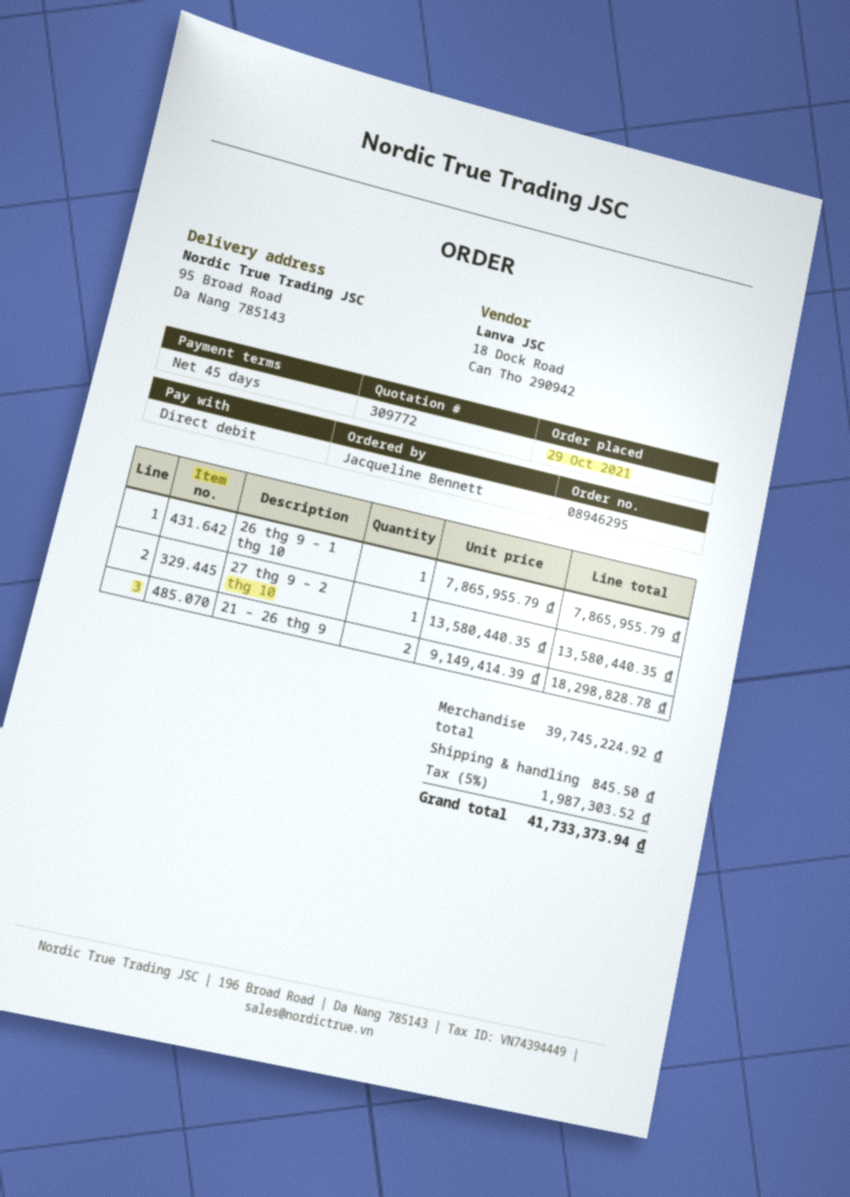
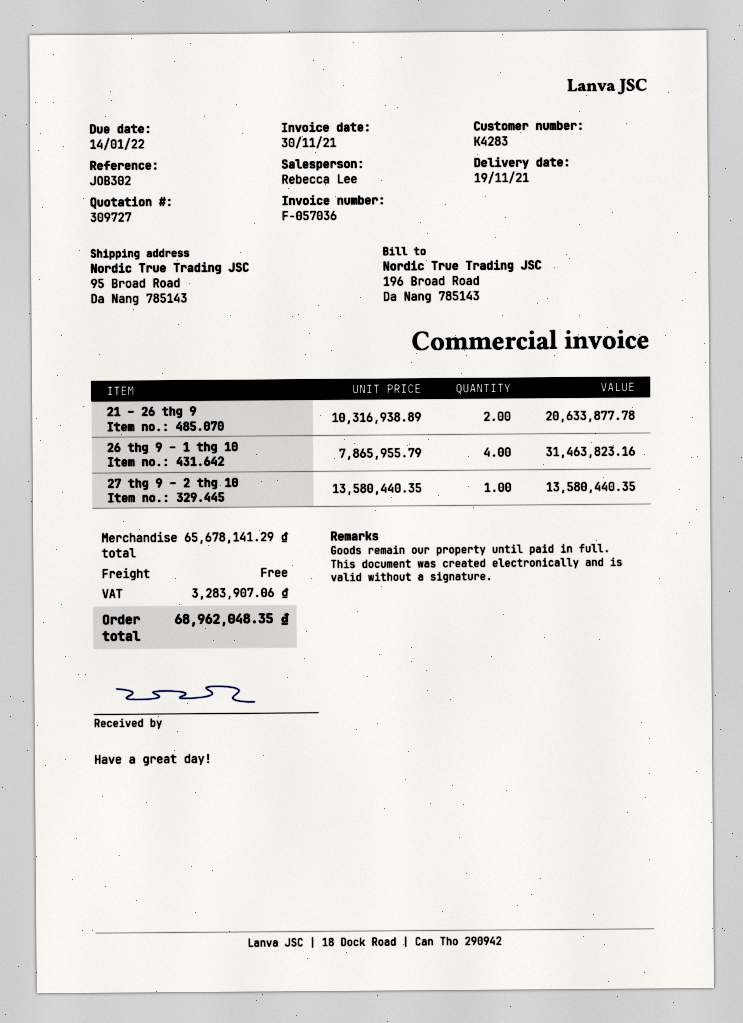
quote number: 309772 -> 309727
26 thg 9 – 1 thg 10: 1 x 7865955.79 = 7865955.79 -> 4 x 7865955.79 = 31463823.16
21 – 26 thg 9: 2 x 9149414.39 = 18298828.78 -> 2 x 10316938.89 = 20633877.78
subtotal: 39745224.92 -> 65678141.29
shipping: 845.50 -> 0.00
tax: 1987303.52 -> 3283907.06
total: 41733373.94 -> 68962048.35

